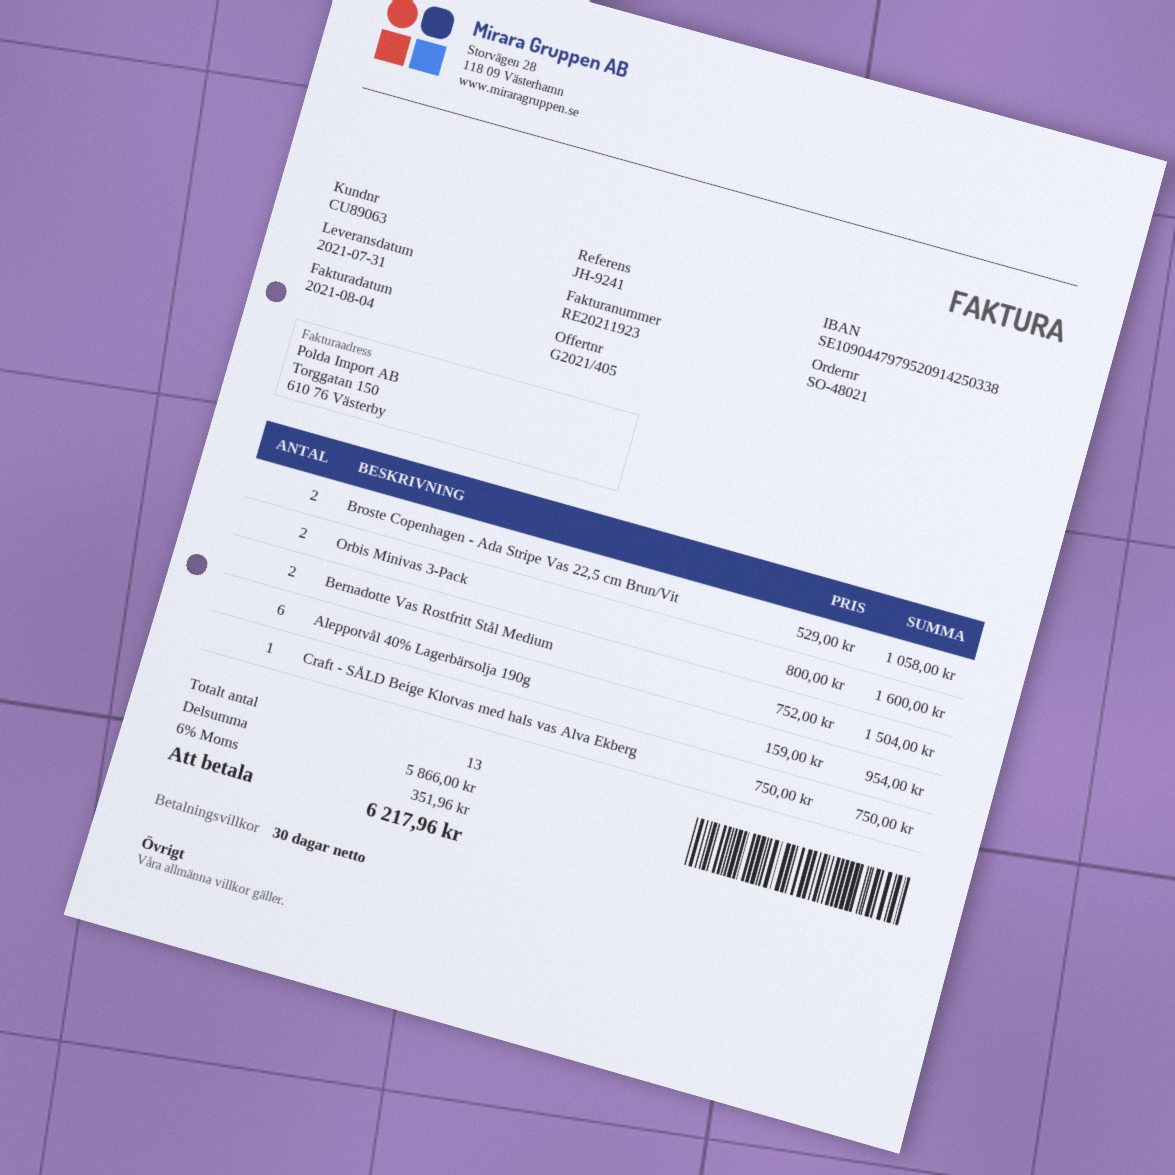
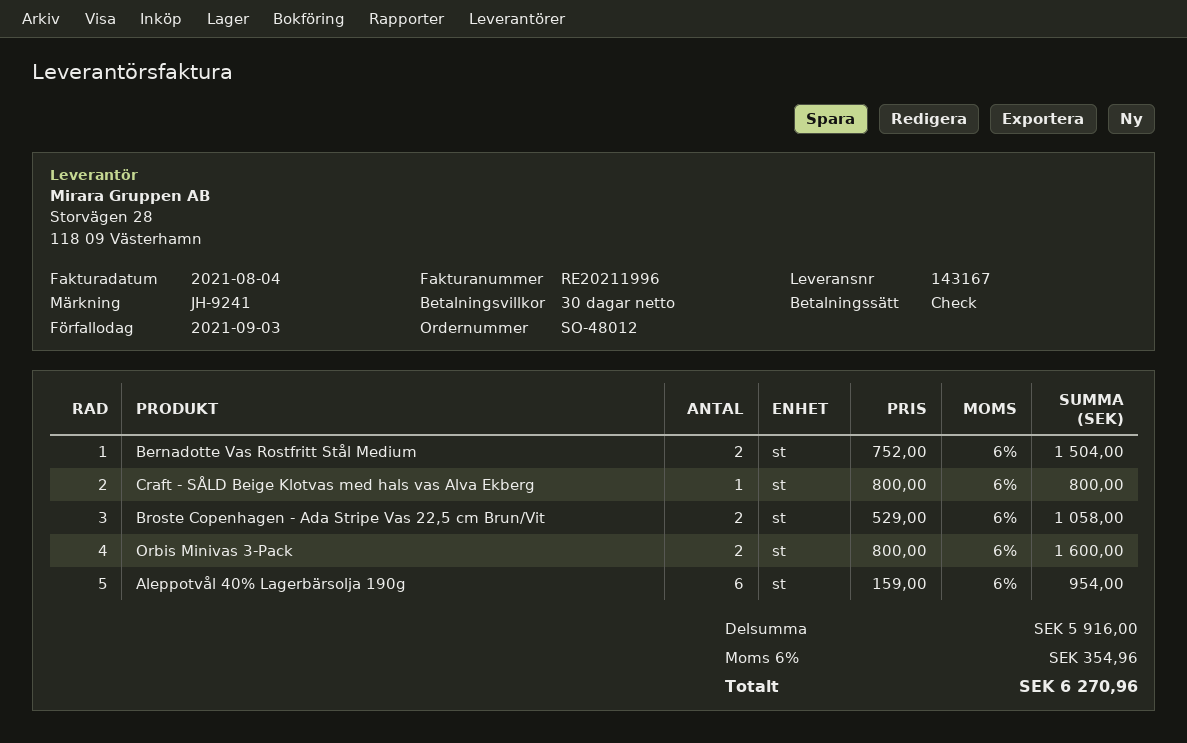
order number: SO-48021 -> SO-48012
invoice number: RE20211923 -> RE20211996
Craft - SÅLD Beige Klotvas med hals vas Alva Ekberg: 1 x 750.00 = 750.00 -> 1 x 800.00 = 800.00
subtotal: 5866.00 -> 5916.00
tax: 6% = 351.96 -> 6% = 354.96
total: 6217.96 -> 6270.96

